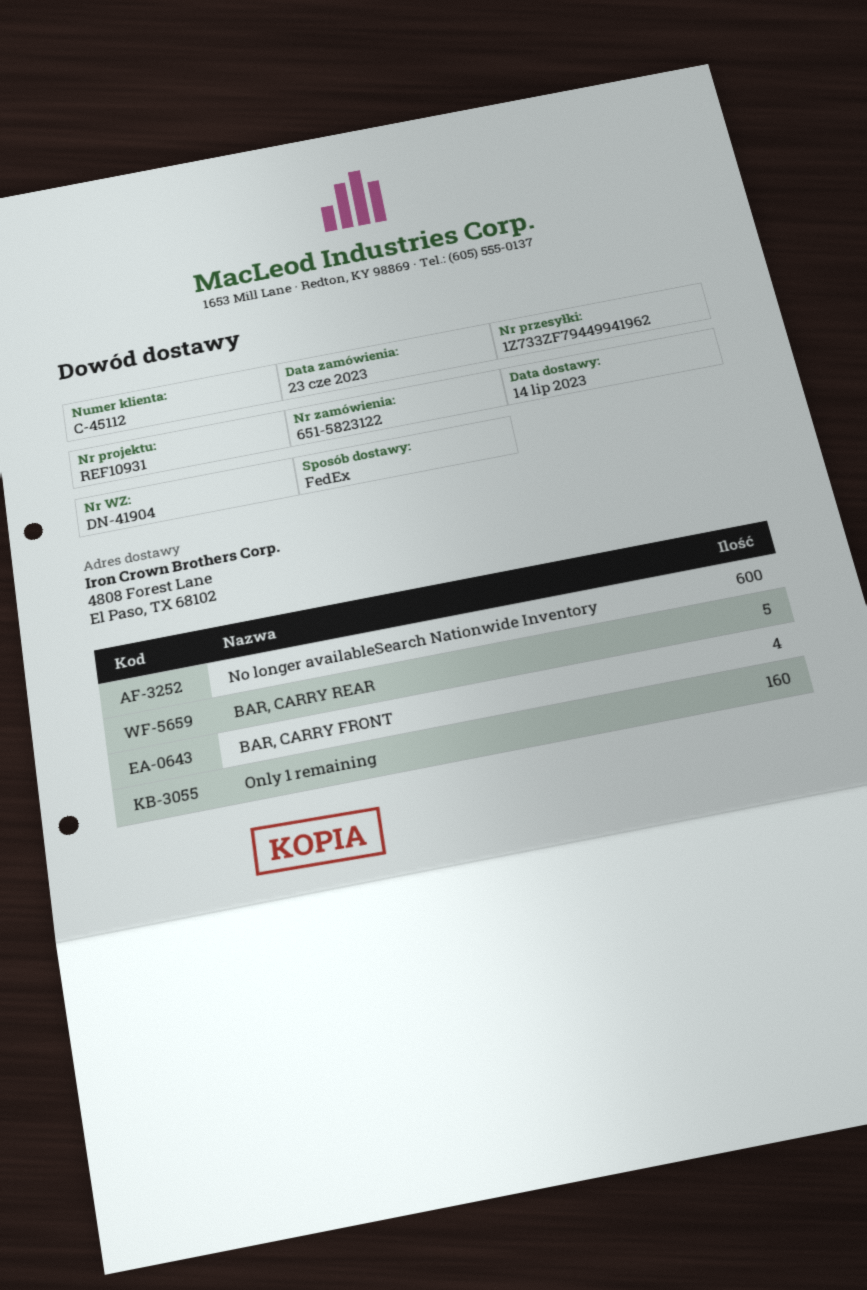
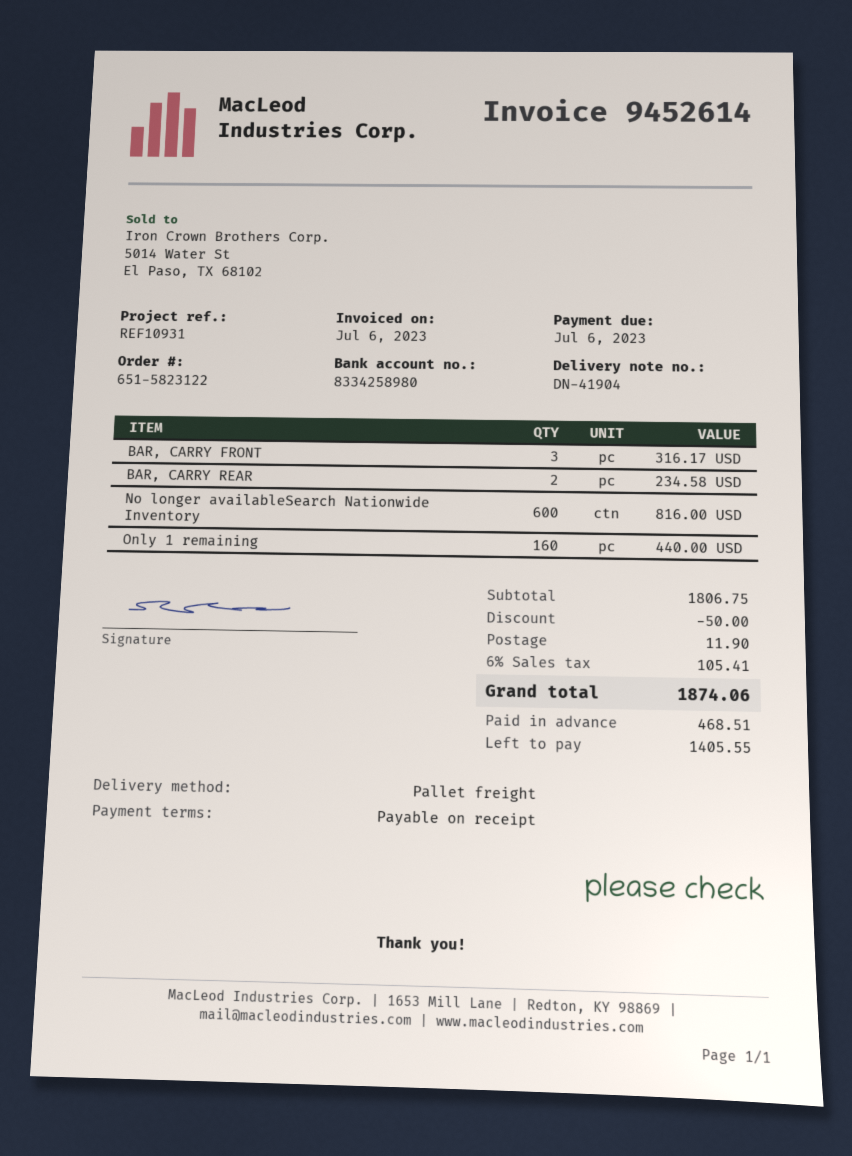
shipping method: FedEx -> pallet freight
BAR, CARRY REAR: 5 -> 2
BAR, CARRY FRONT: 4 -> 3

